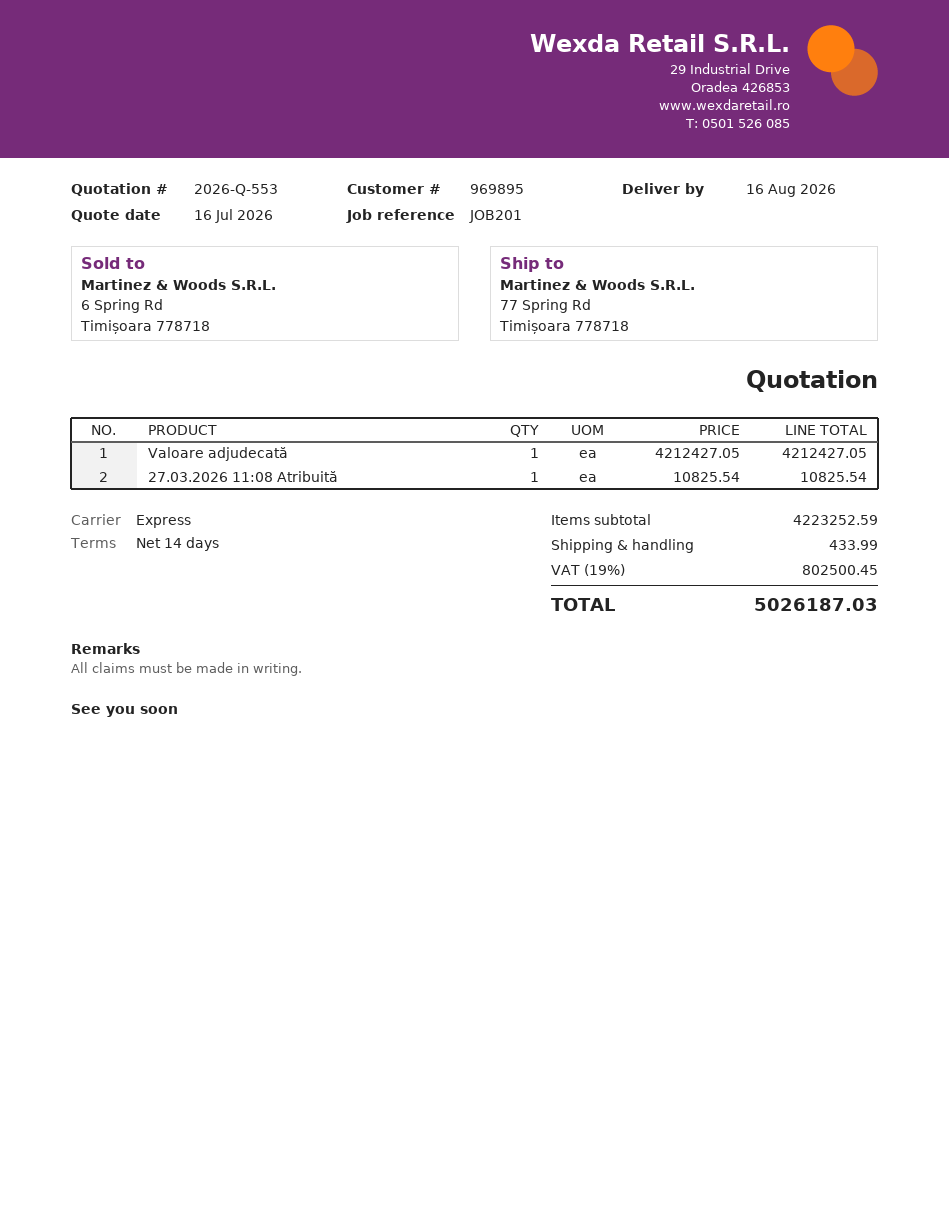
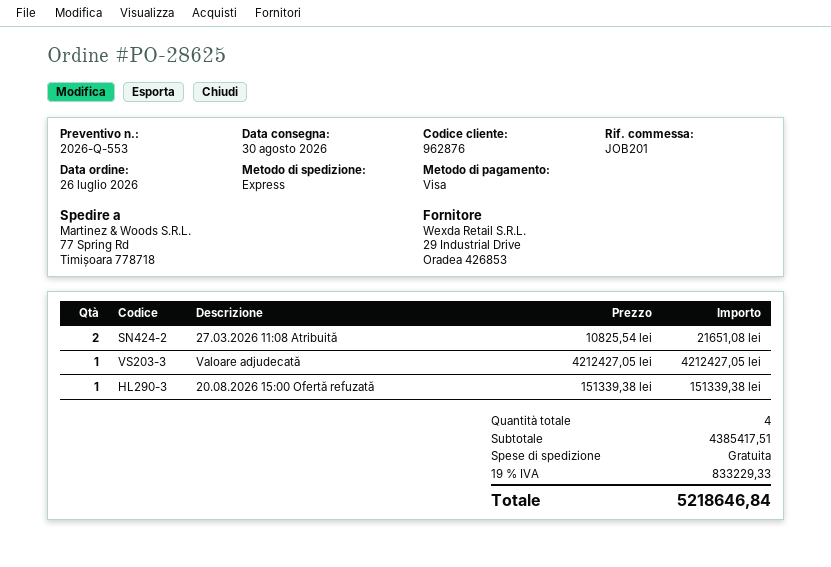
delivery date: 2026-08-16 -> 2026-08-30
customer number: 969895 -> 962876
27.03.2026 11:08 Atribuită: 1 x 10825.54 = 10825.54 -> 2 x 10825.54 = 21651.08
20.08.2026 15:00 Ofertă refuzată: none -> 1 x 151339.38 = 151339.38
subtotal: 4223252.59 -> 4385417.51
shipping: 433.99 -> 0.00
tax: 19% = 802500.45 -> 19% = 833229.33
total: 5026187.03 -> 5218646.84

